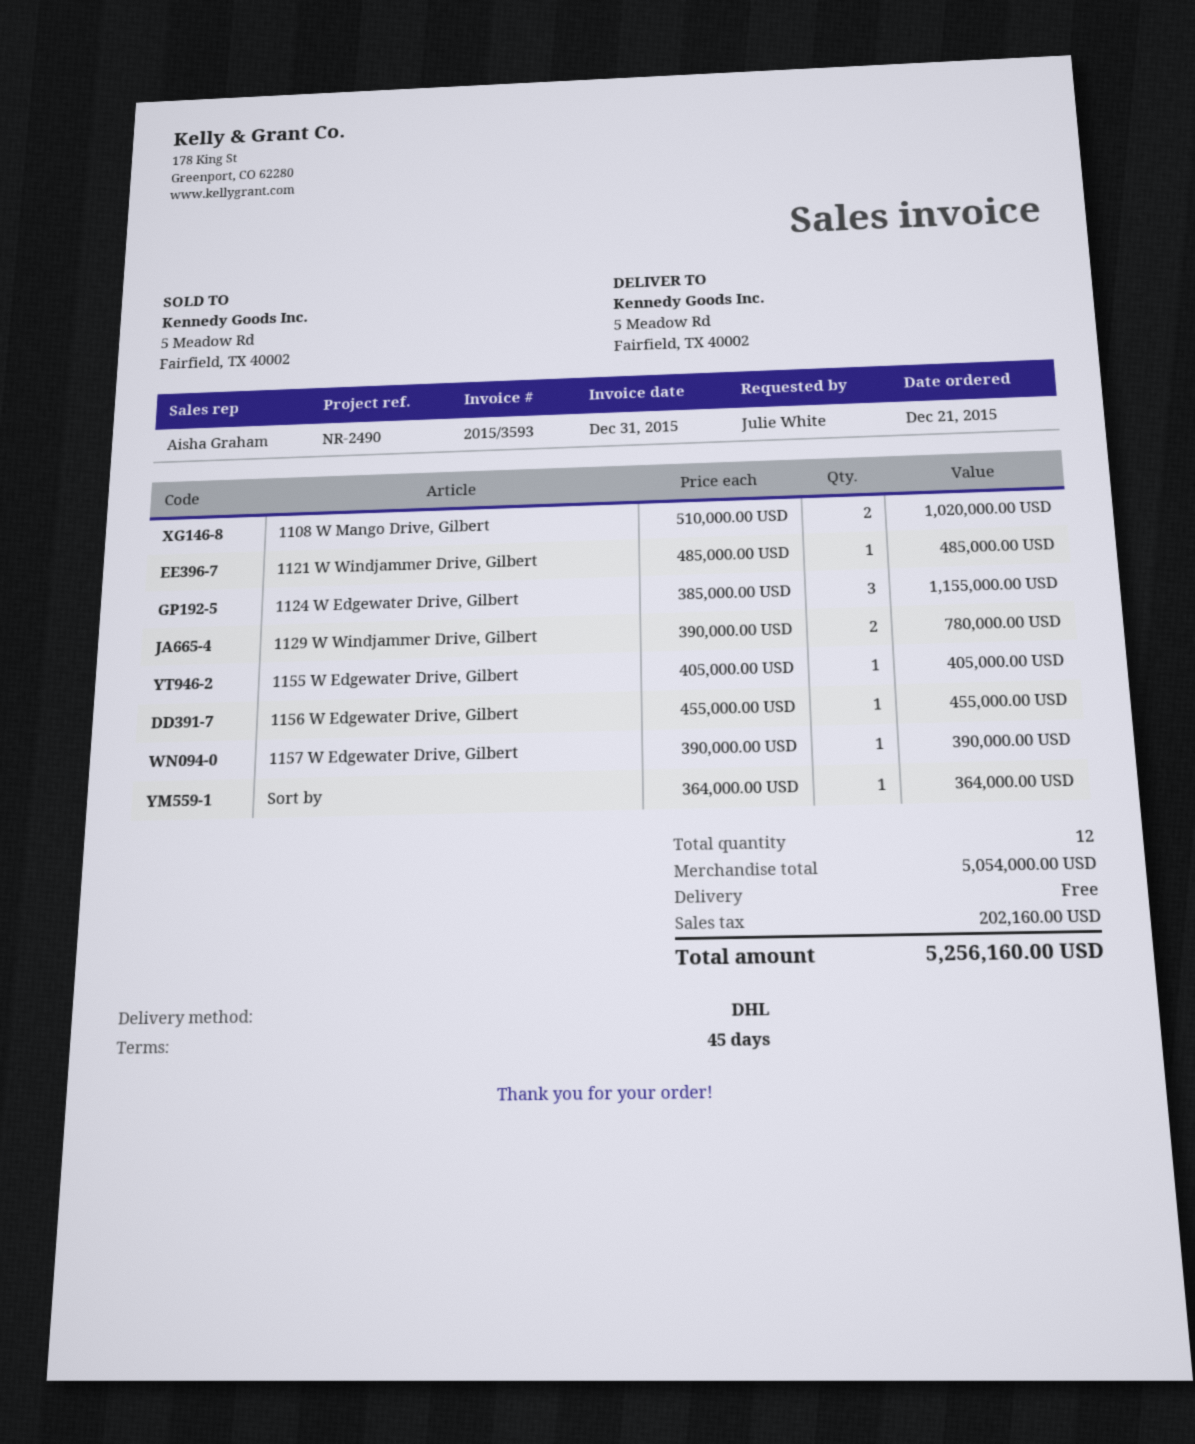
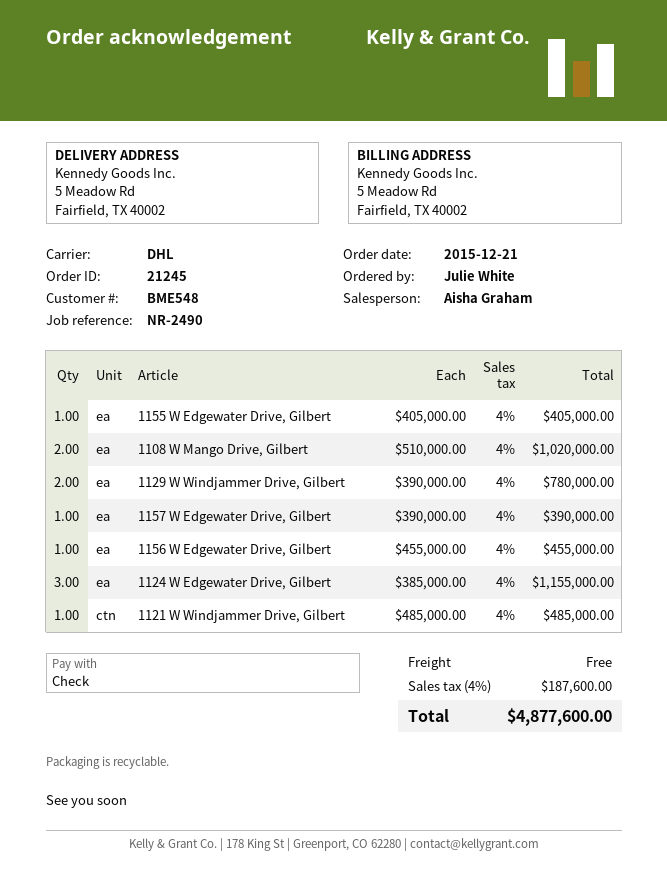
Sort by: 1 x 364000.00 = 364000.00 -> none
tax: 202160.00 -> 187600.00
total: 5256160.00 -> 4877600.00

